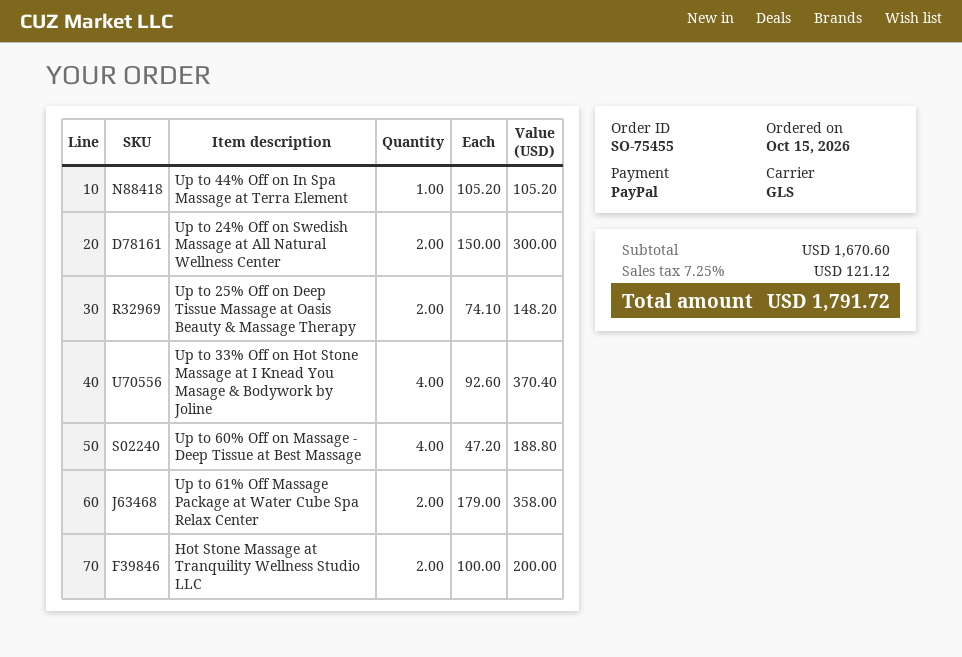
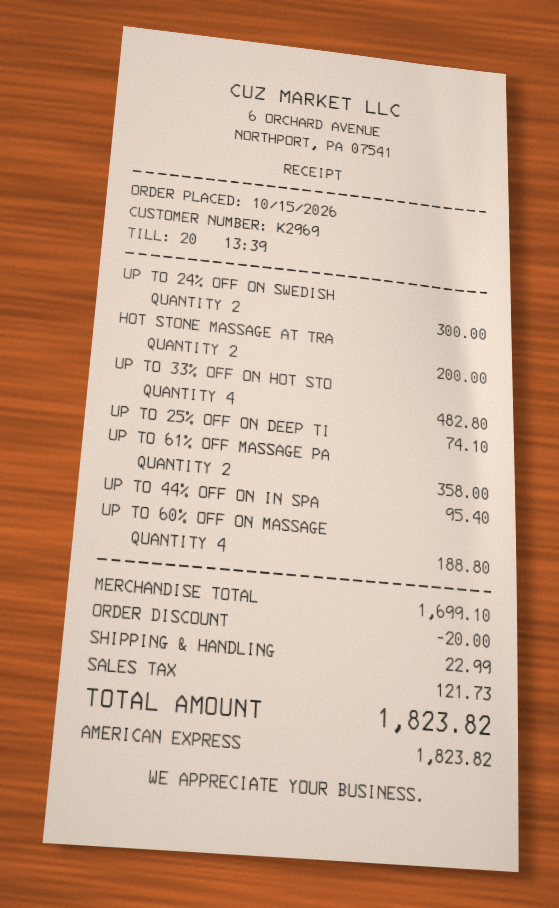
payment method: PayPal -> American Express
Up to 44% Off on In Spa Massage at Terra Element: 1 for 105.20 -> 1 for 95.40
Up to 25% Off on Deep Tissue Massage at Oasis Beauty & Massage Therapy: 2 for 148.20 -> 1 for 74.10
Up to 33% Off on Hot Stone Massage at I Knead You Masage & Bodywork by Joline: 4 for 370.40 -> 4 for 482.80
subtotal: 1670.60 -> 1699.10
discount: none -> 20.00
shipping: none -> 22.99
tax: 121.12 -> 121.73
total: 1791.72 -> 1823.82

